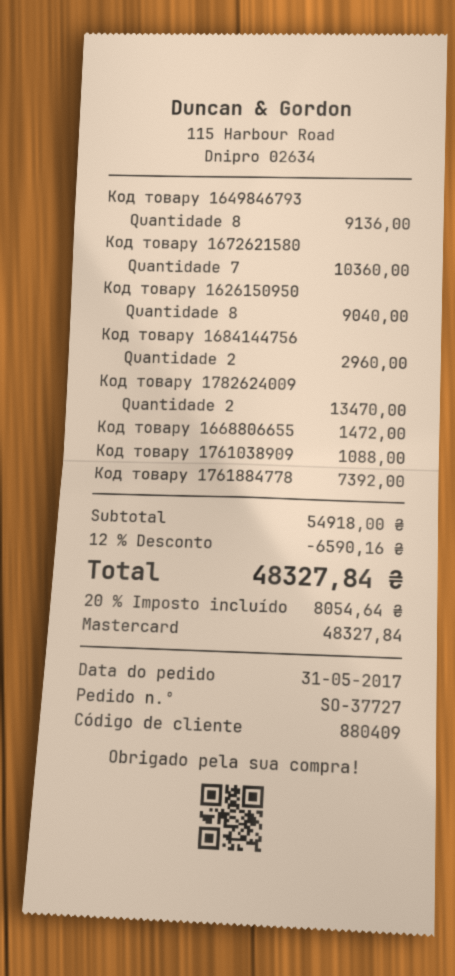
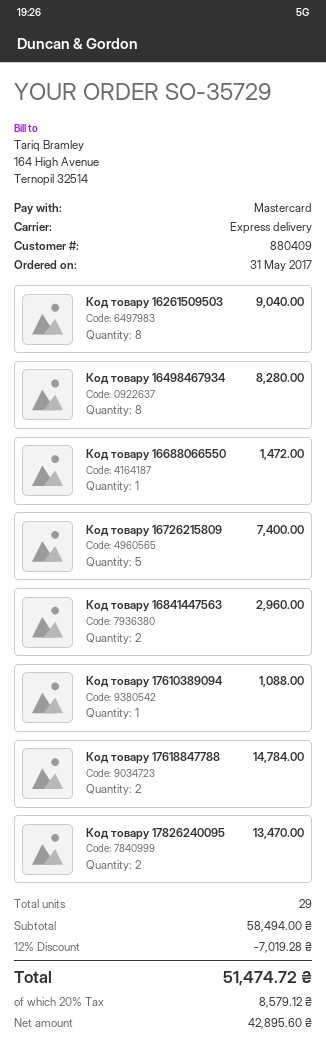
order number: SO-37727 -> SO-35729
Код товару 1649846793: 8 for 9136.00 -> 8 for 8280.00
Код товару 1672621580: 7 for 10360.00 -> 5 for 7400.00
Код товару 1761884778: 1 for 7392.00 -> 2 for 14784.00
subtotal: 54918.00 -> 58494.00
discount: 12% = 6590.16 -> 12% = 7019.28
tax: 20% = 8054.64 -> 20% = 8579.12
total: 48327.84 -> 51474.72

